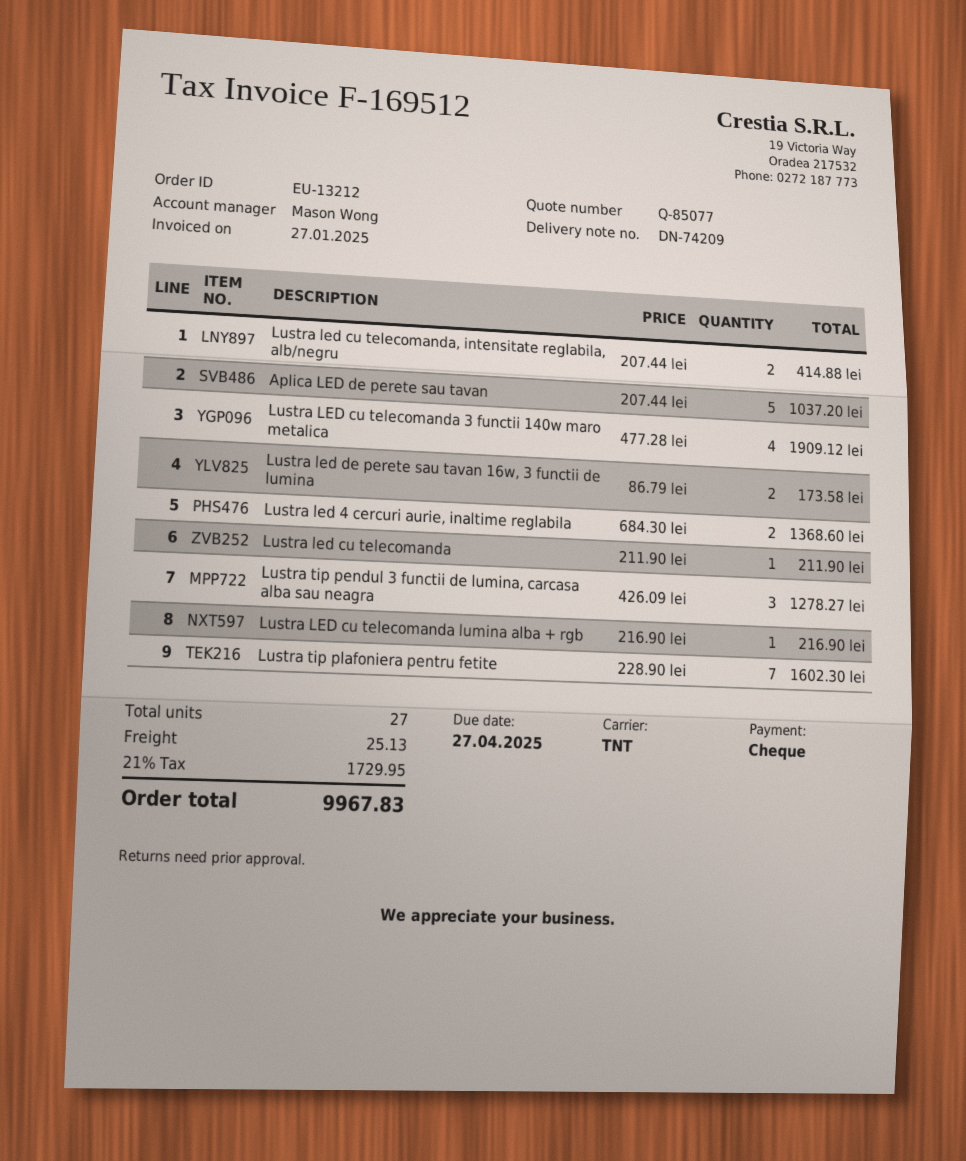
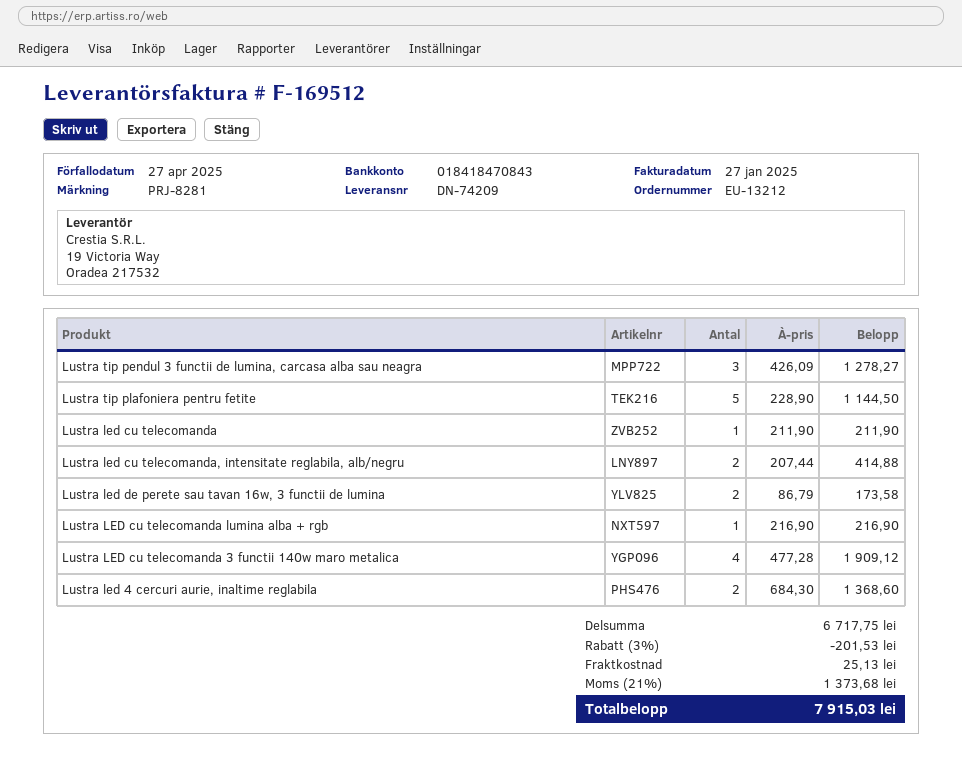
Aplica LED de perete sau tavan: 5 x 207.44 = 1037.20 -> none
Lustra tip plafoniera pentru fetite: 7 x 228.90 = 1602.30 -> 5 x 228.90 = 1144.50
discount: none -> 3% = 201.53
tax: 21% = 1729.95 -> 21% = 1373.68
total: 9967.83 -> 7915.03

